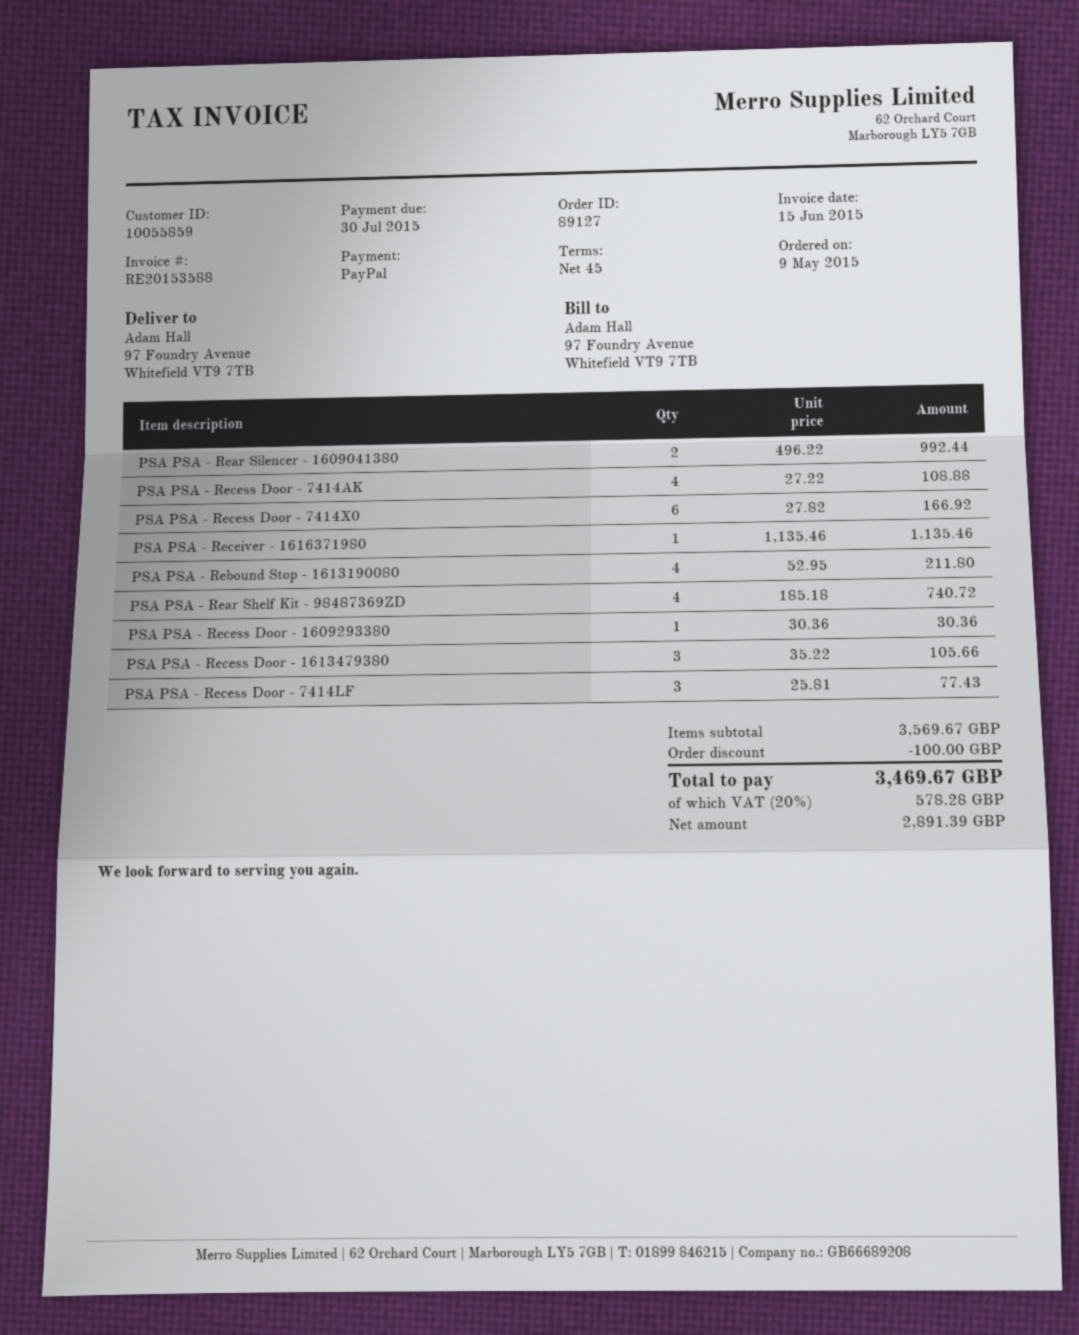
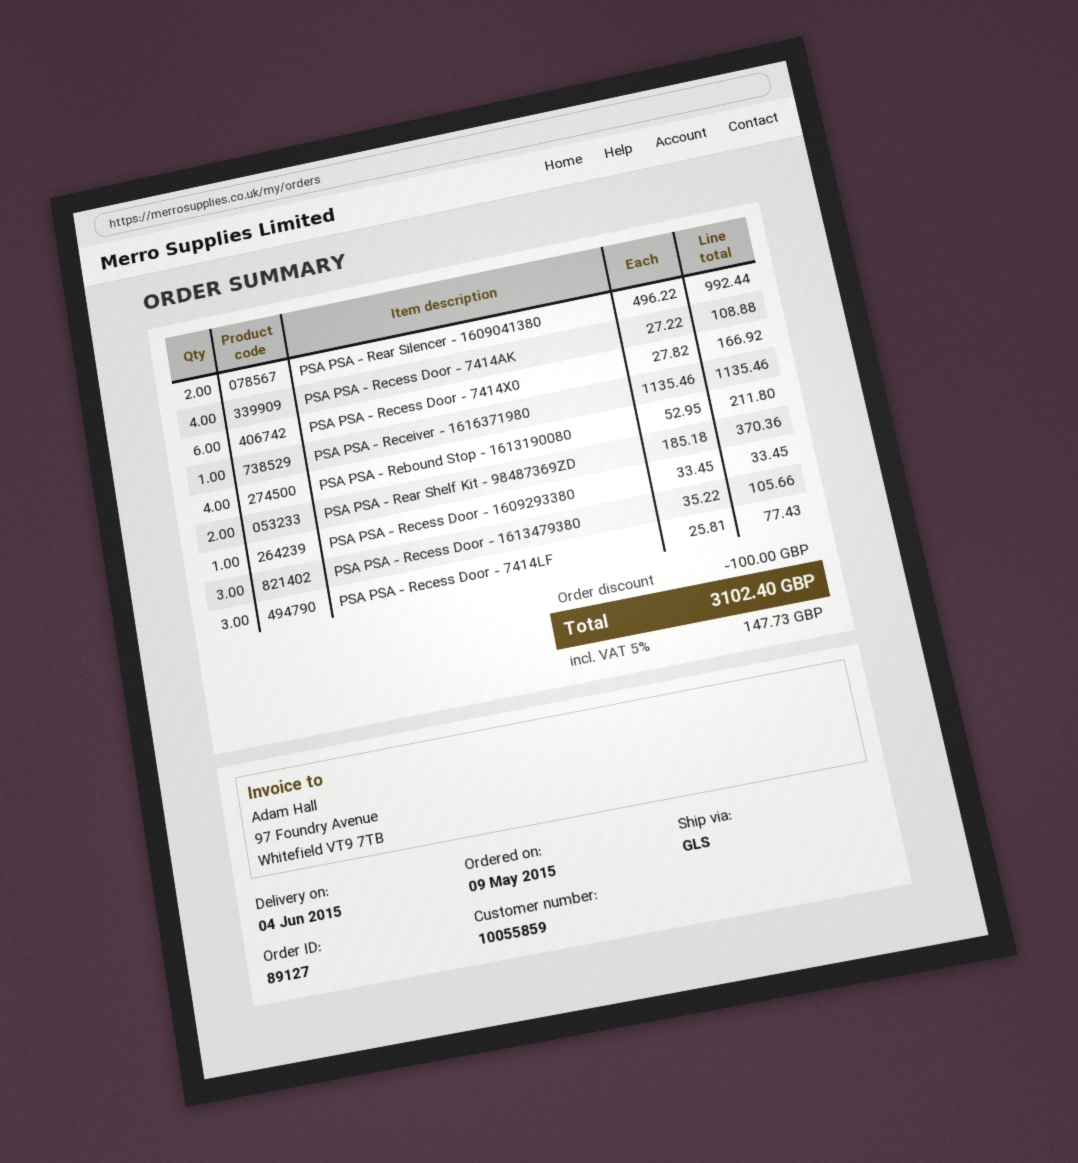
PSA PSA - Rear Shelf Kit - 98487369ZD: 4 x 185.18 = 740.72 -> 2 x 185.18 = 370.36
PSA PSA - Recess Door - 1609293380: 1 x 30.36 = 30.36 -> 1 x 33.45 = 33.45
tax: 20% = 578.28 -> 5% = 147.73
total: 3469.67 -> 3102.40

